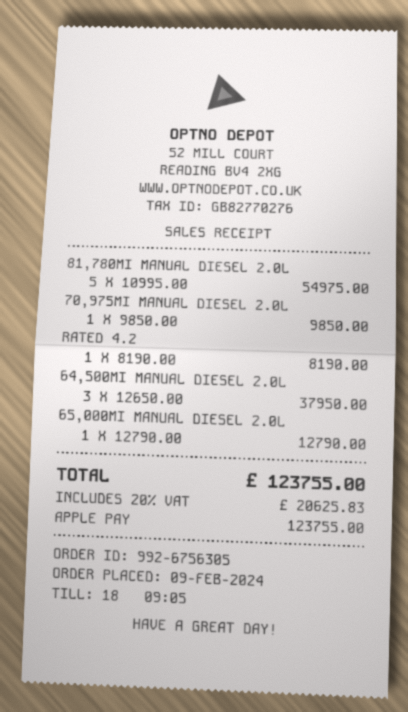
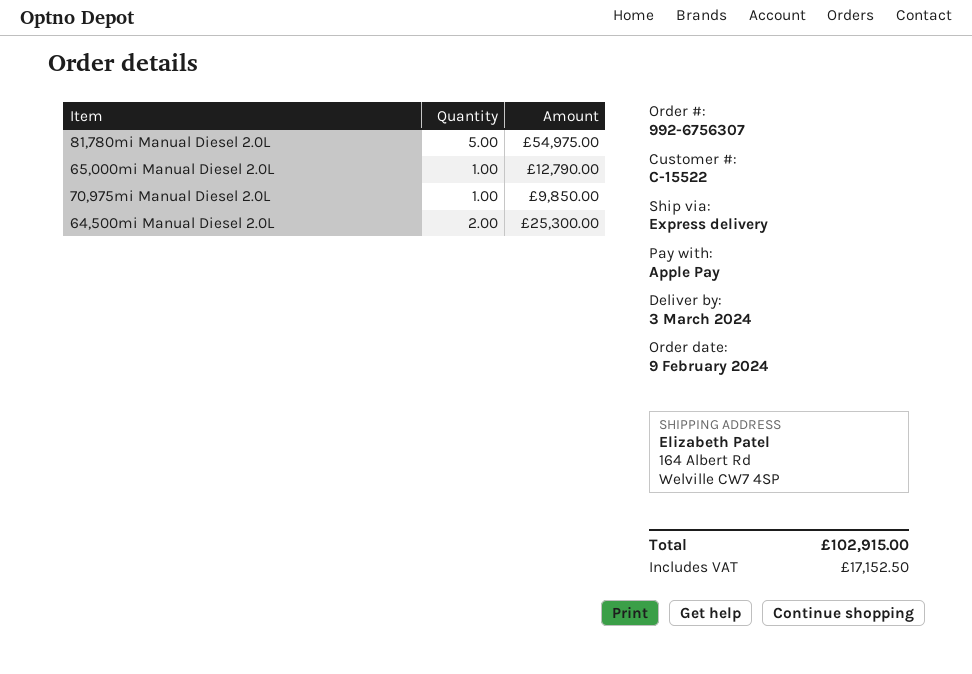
order number: 992-6756305 -> 992-6756307
RATED 4.2: 1 for 8190.00 -> none
64,500MI MANUAL DIESEL 2.0L: 3 for 37950.00 -> 2 for 25300.00
tax: 20625.83 -> 17152.50
total: 123755.00 -> 102915.00

